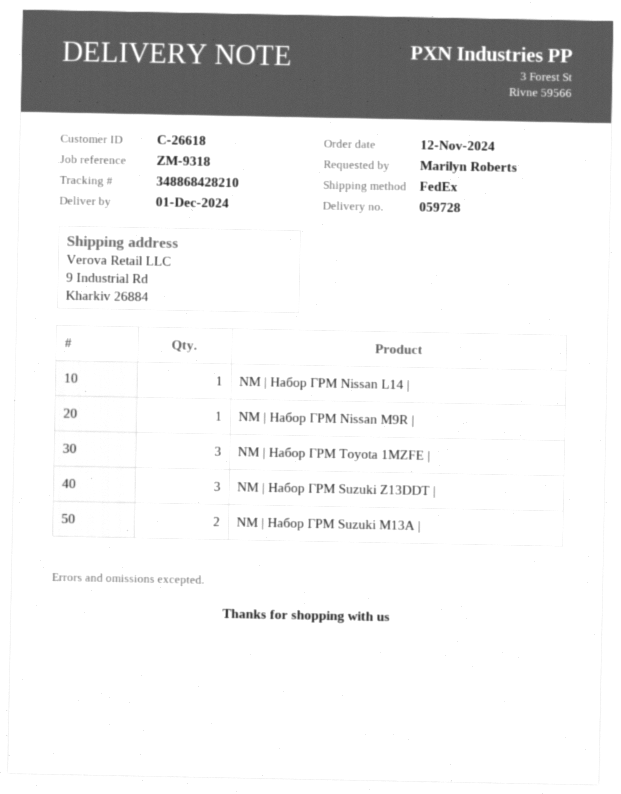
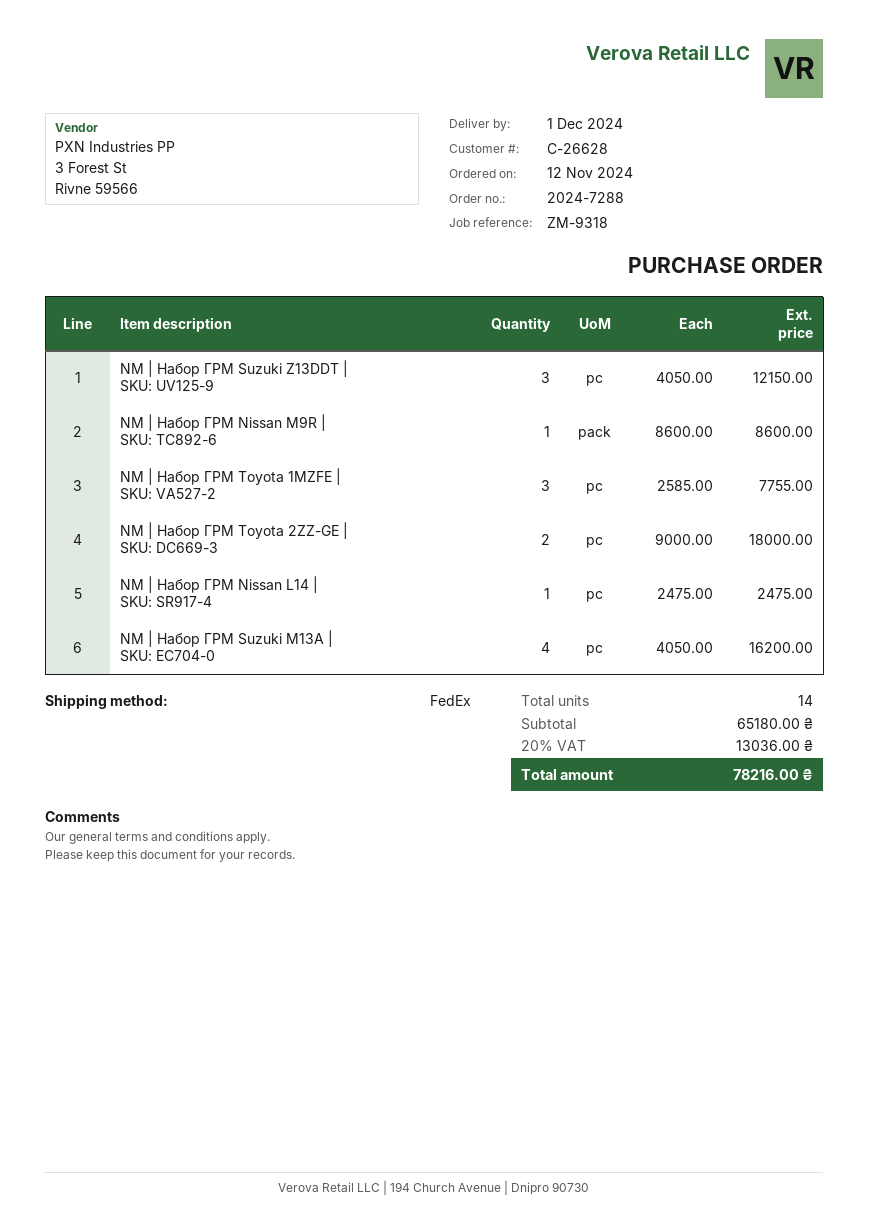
customer number: C-26618 -> C-26628
NM | Набор ГРМ Suzuki M13A |: 2 -> 4
NM | Набор ГРМ Toyota 2ZZ-GE |: none -> 2

